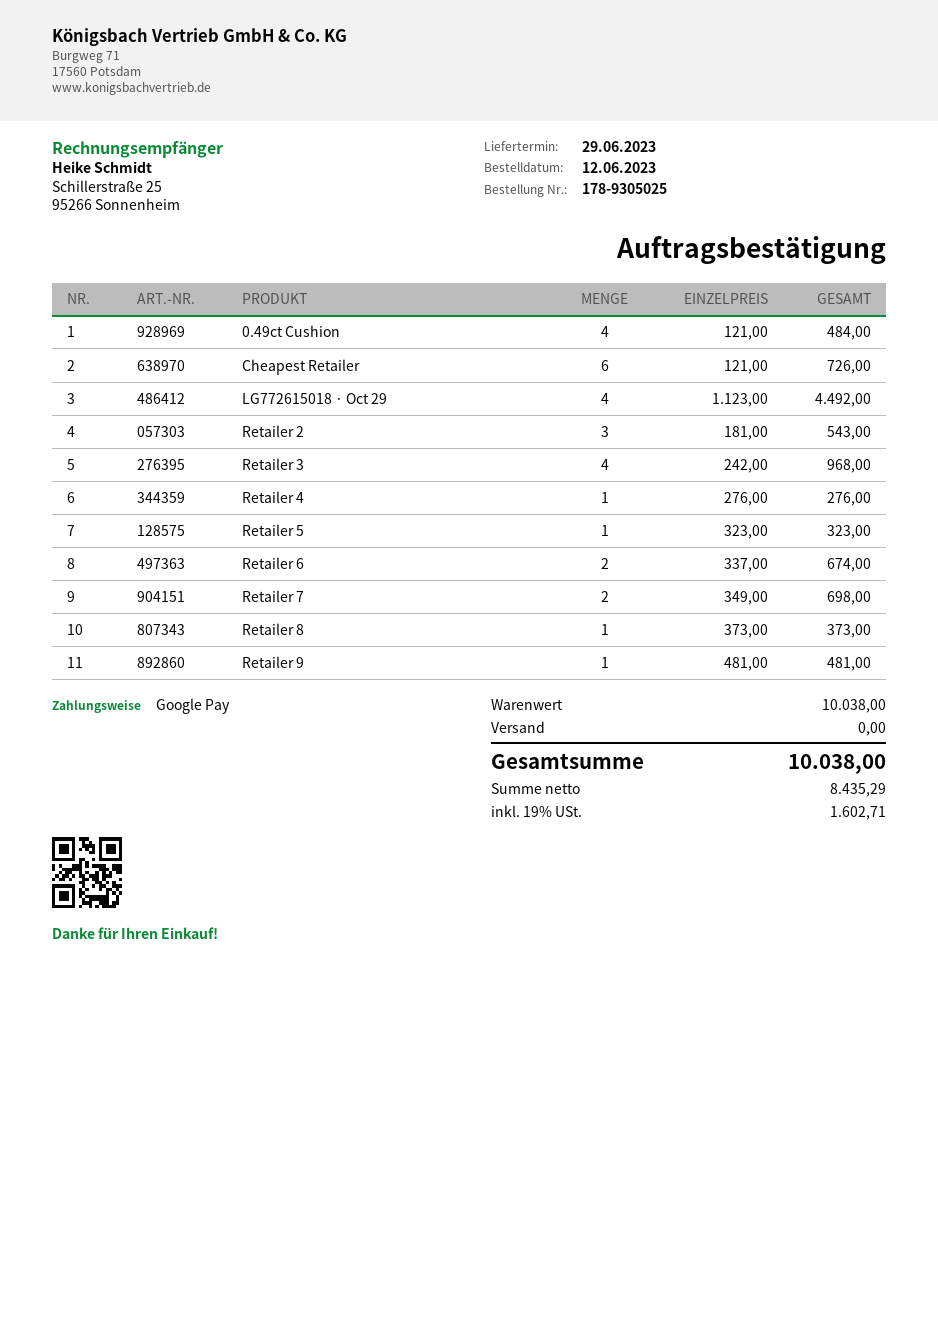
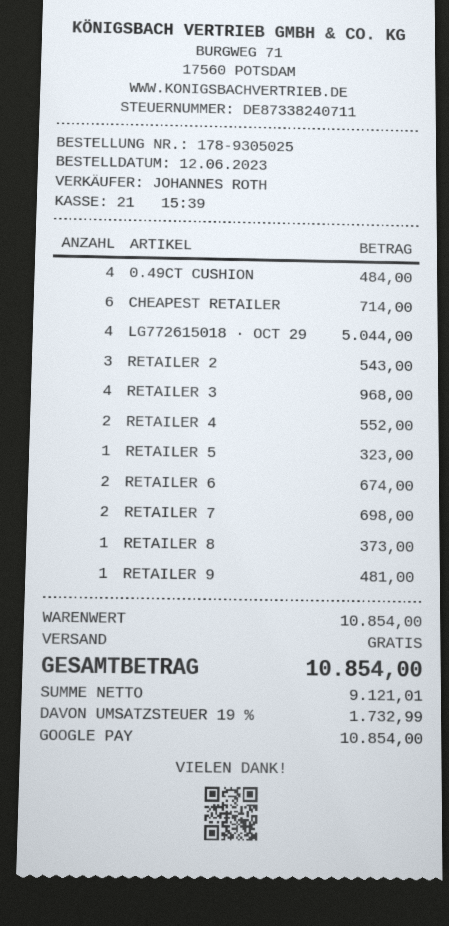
Cheapest Retailer: 6 for 726.00 -> 6 for 714.00
LG772615018 · Oct 29: 4 for 4492.00 -> 4 for 5044.00
Retailer 4: 1 for 276.00 -> 2 for 552.00
subtotal: 10038.00 -> 10854.00
net: 8435.29 -> 9121.01
tax: 19% = 1602.71 -> 19% = 1732.99
total: 10038.00 -> 10854.00

